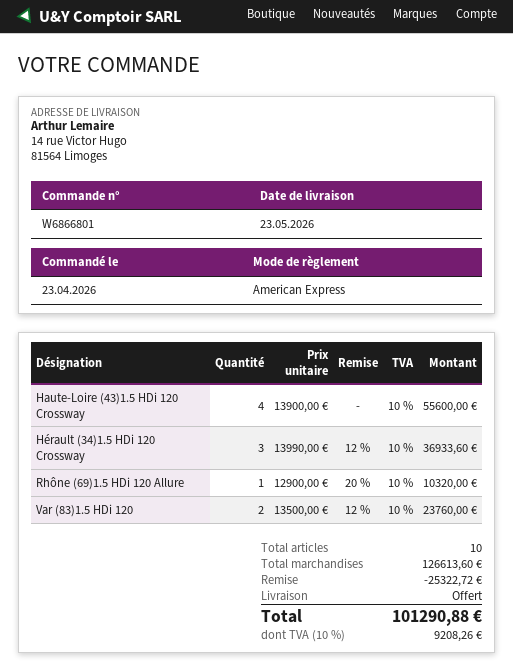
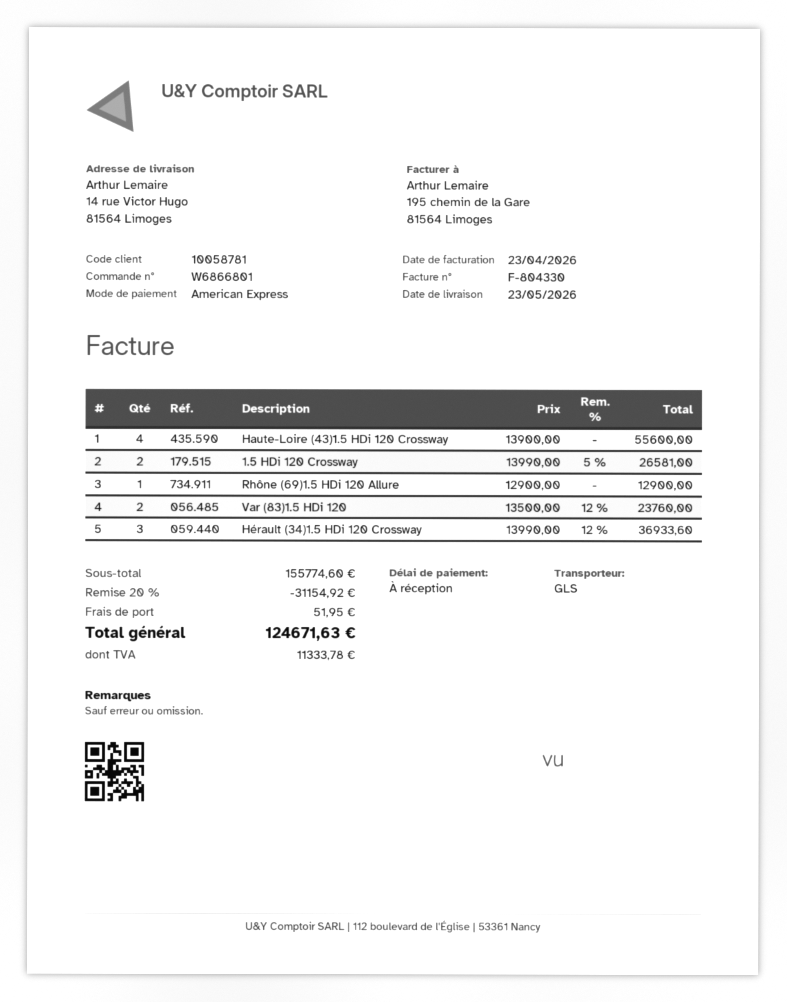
Rhône (69)1.5 HDi 120 Allure: 1 x 12900.00 - 20% = 10320.00 -> 1 x 12900.00 = 12900.00
1.5 HDi 120 Crossway: none -> 2 x 13990.00 - 5% = 26581.00
subtotal: 126613.60 -> 155774.60
discount: 25322.72 -> 31154.92
shipping: 0.00 -> 51.95
tax: 9208.26 -> 11333.78
total: 101290.88 -> 124671.63

